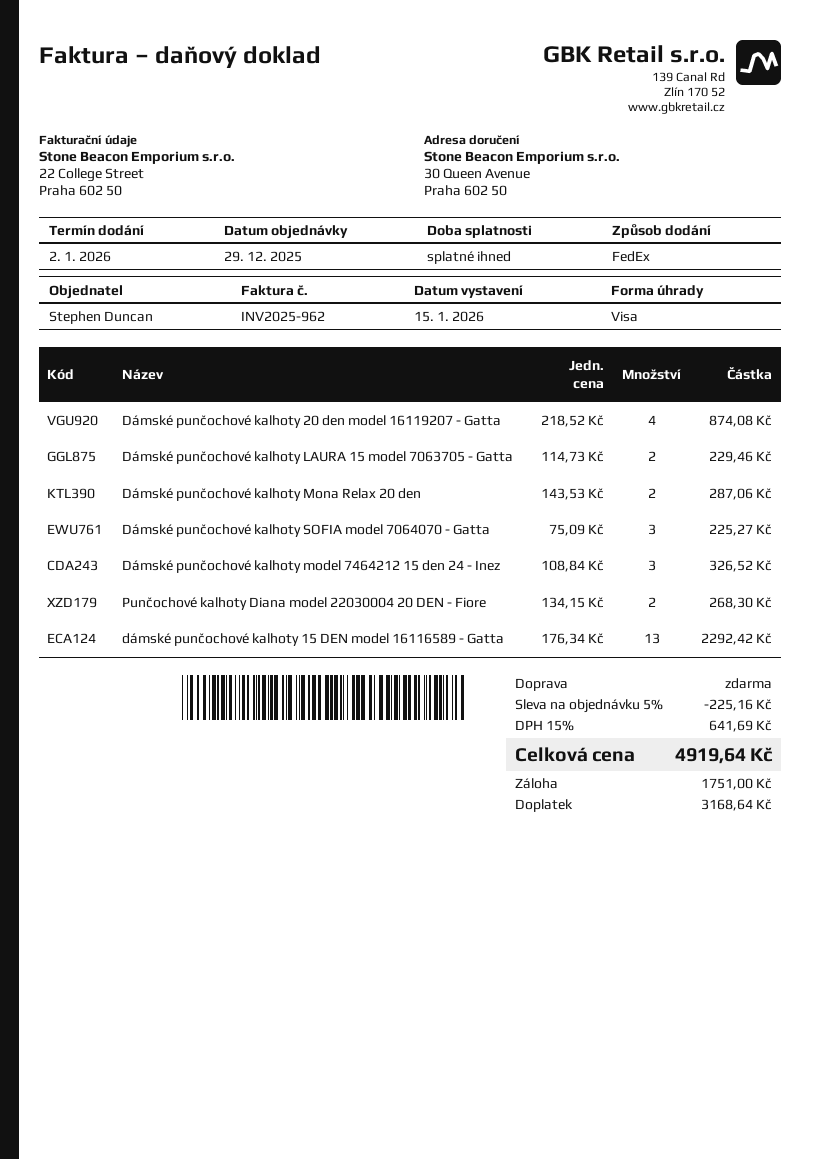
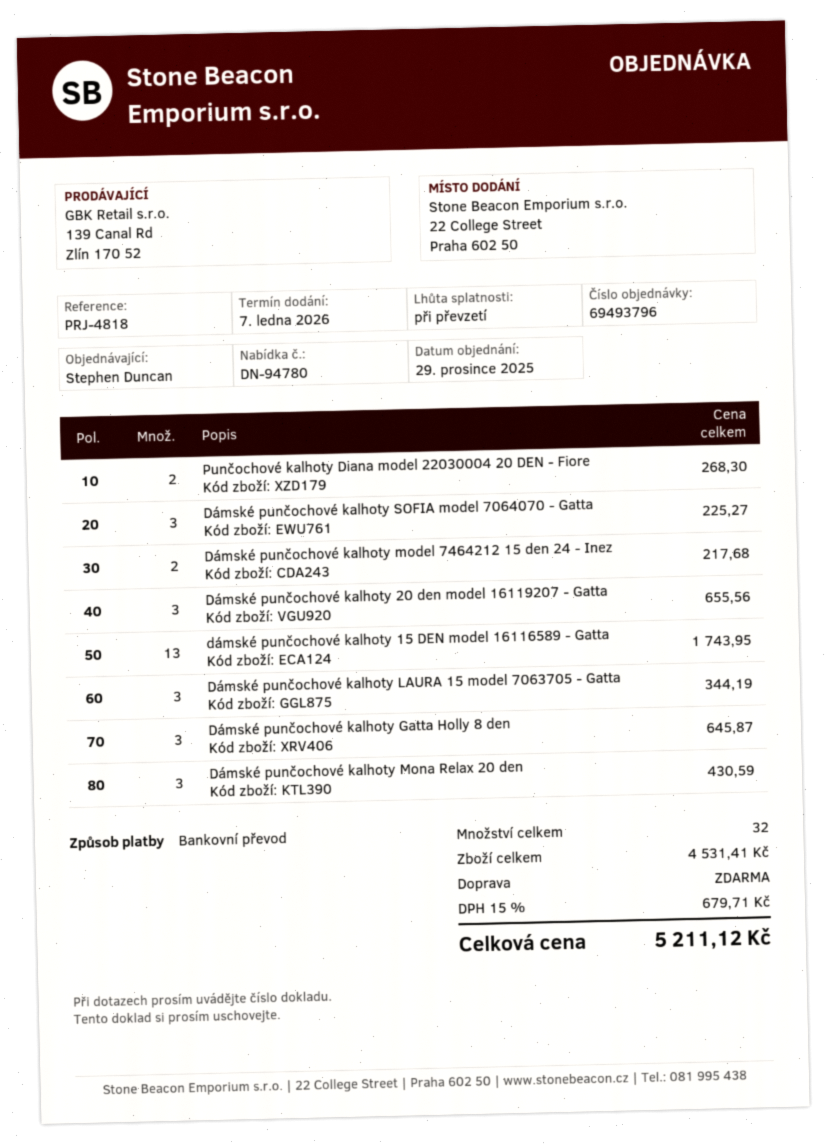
delivery date: 2026-01-02 -> 2026-01-07
payment method: Visa -> bank transfer
ship to: 30 Queen Avenue, Praha 602 50 -> 22 College Street, Praha 602 50
Dámské punčochové kalhoty 20 den model 16119207 - Gatta: 4 for 874.08 -> 3 for 655.56
Dámské punčochové kalhoty LAURA 15 model 7063705 - Gatta: 2 for 229.46 -> 3 for 344.19
Dámské punčochové kalhoty Mona Relax 20 den: 2 for 287.06 -> 3 for 430.59
Dámské punčochové kalhoty model 7464212 15 den 24 - Inez: 3 for 326.52 -> 2 for 217.68
dámské punčochové kalhoty 15 DEN model 16116589 - Gatta: 13 for 2292.42 -> 13 for 1743.95
Dámské punčochové kalhoty Gatta Holly 8 den: none -> 3 for 645.87
discount: 5% = 225.16 -> none
tax: 15% = 641.69 -> 15% = 679.71
total: 4919.64 -> 5211.12

